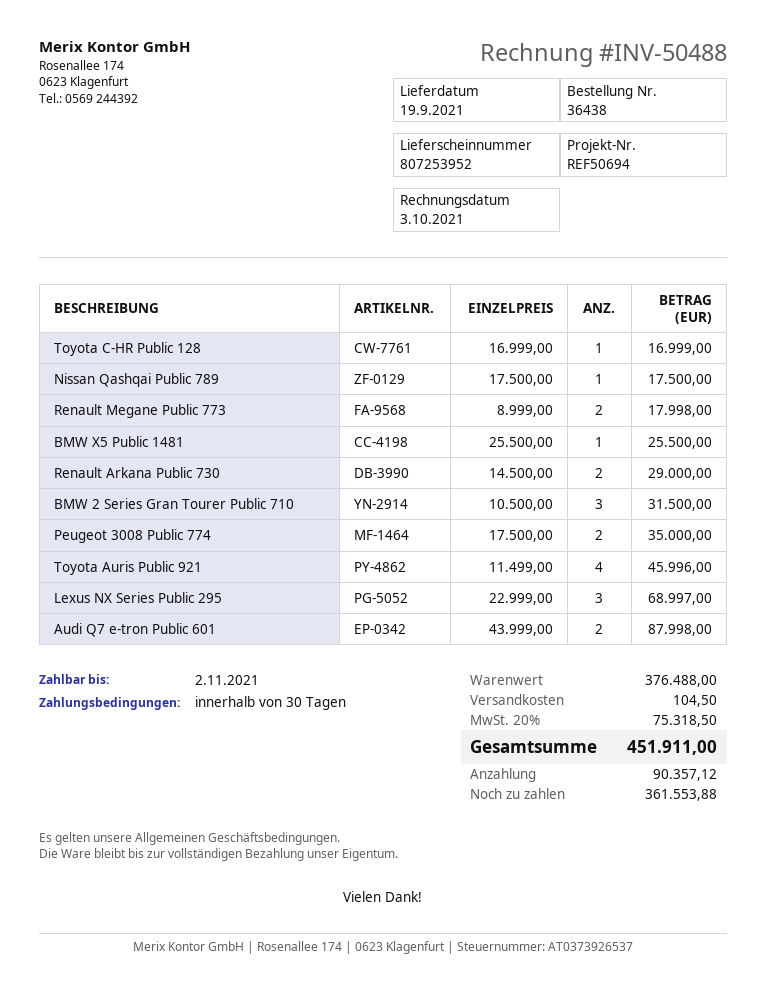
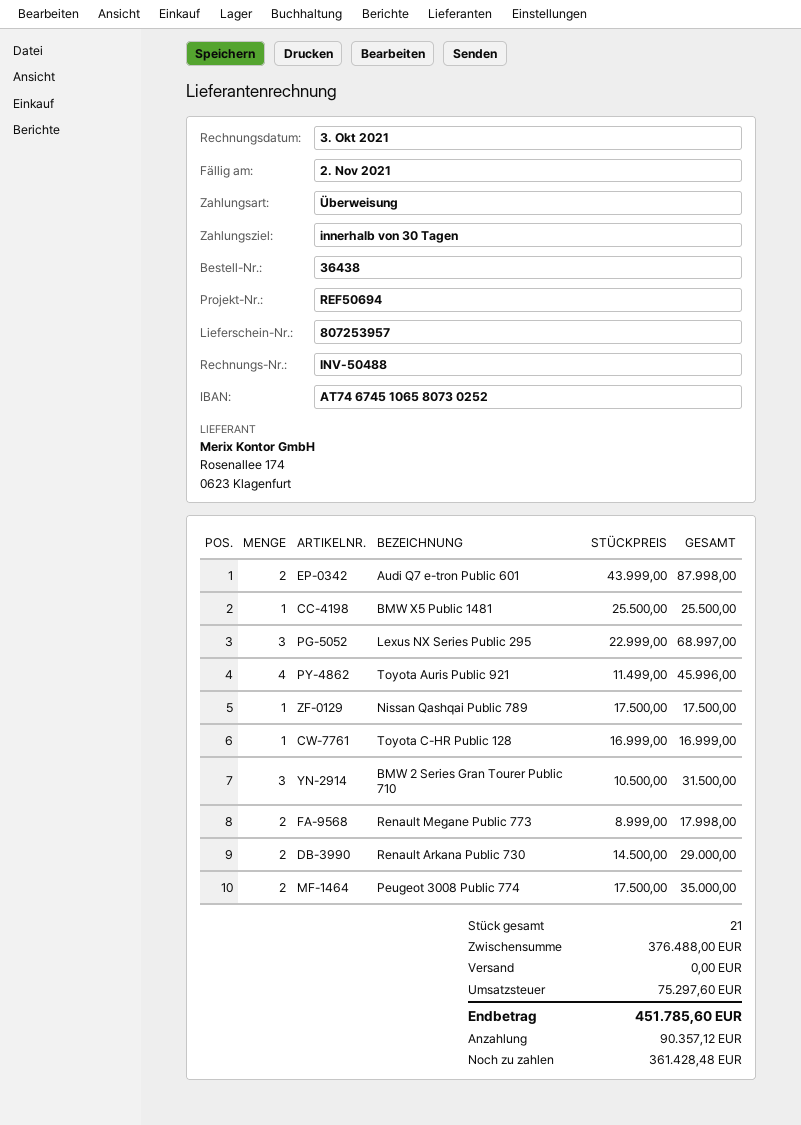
delivery note number: 807253952 -> 807253957
shipping: 104.50 -> 0.00
tax: 75318.50 -> 75297.60
total: 451911.00 -> 451785.60
balance: 361553.88 -> 361428.48

